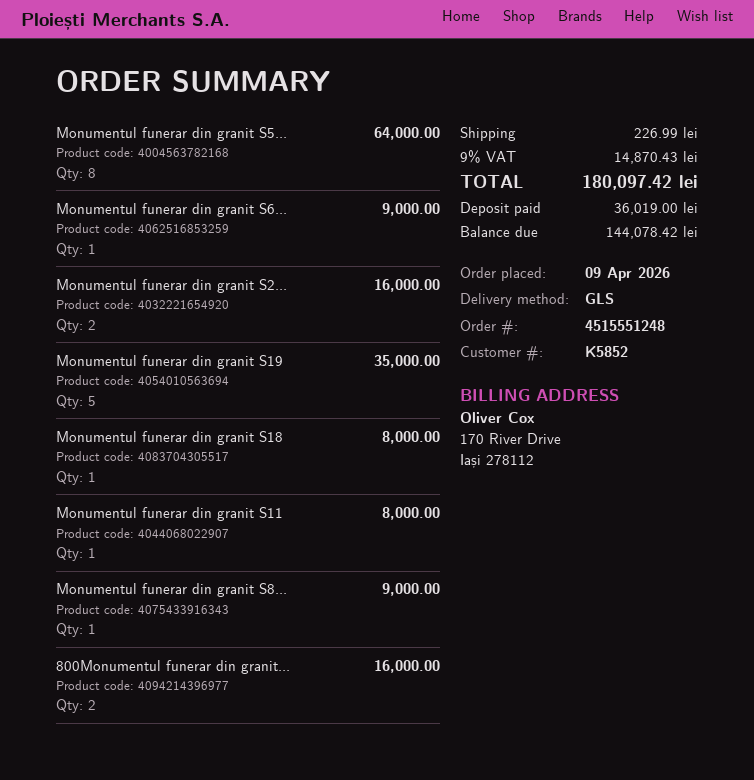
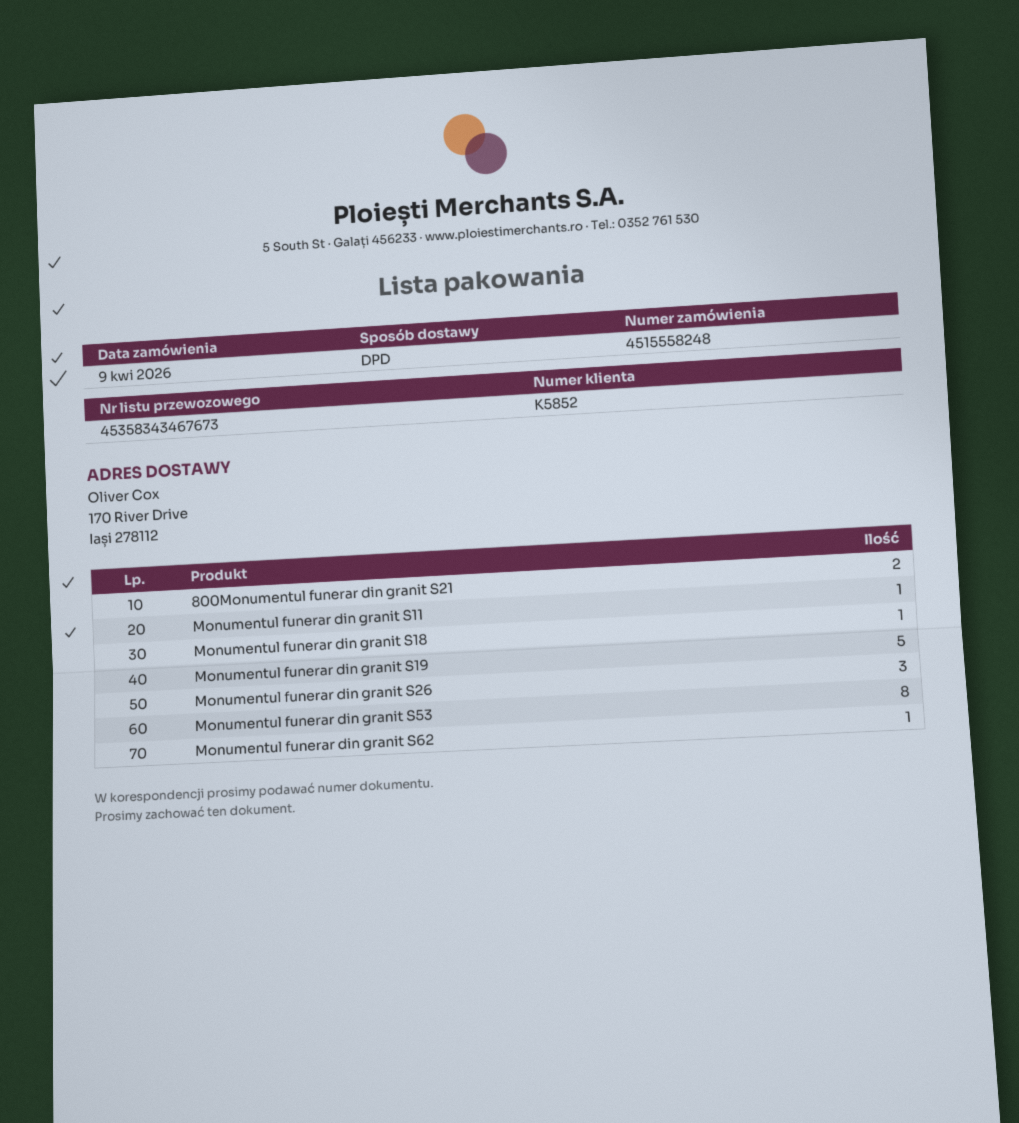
order number: 4515551248 -> 4515558248
shipping method: GLS -> DPD
Monumentul funerar din granit S2...: 2 -> 3
Monumentul funerar din granit S8...: 1 -> none

